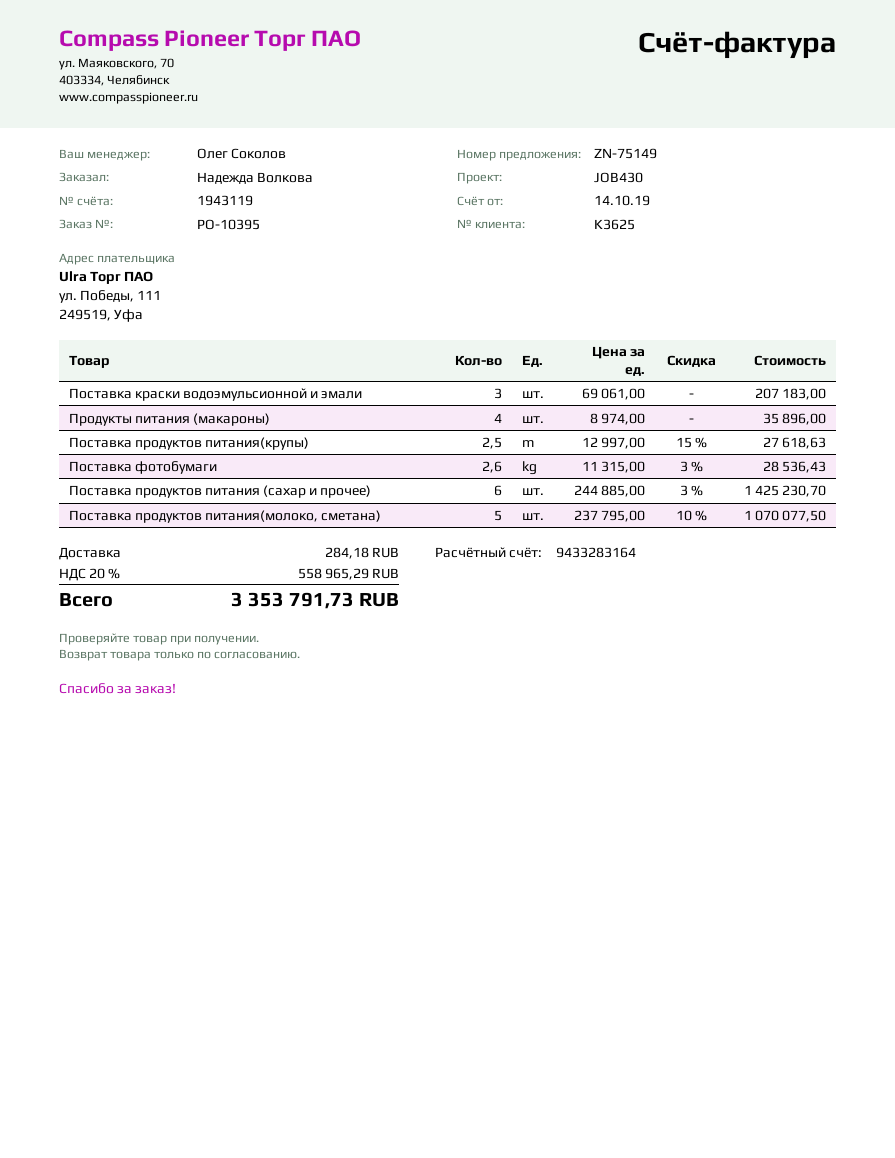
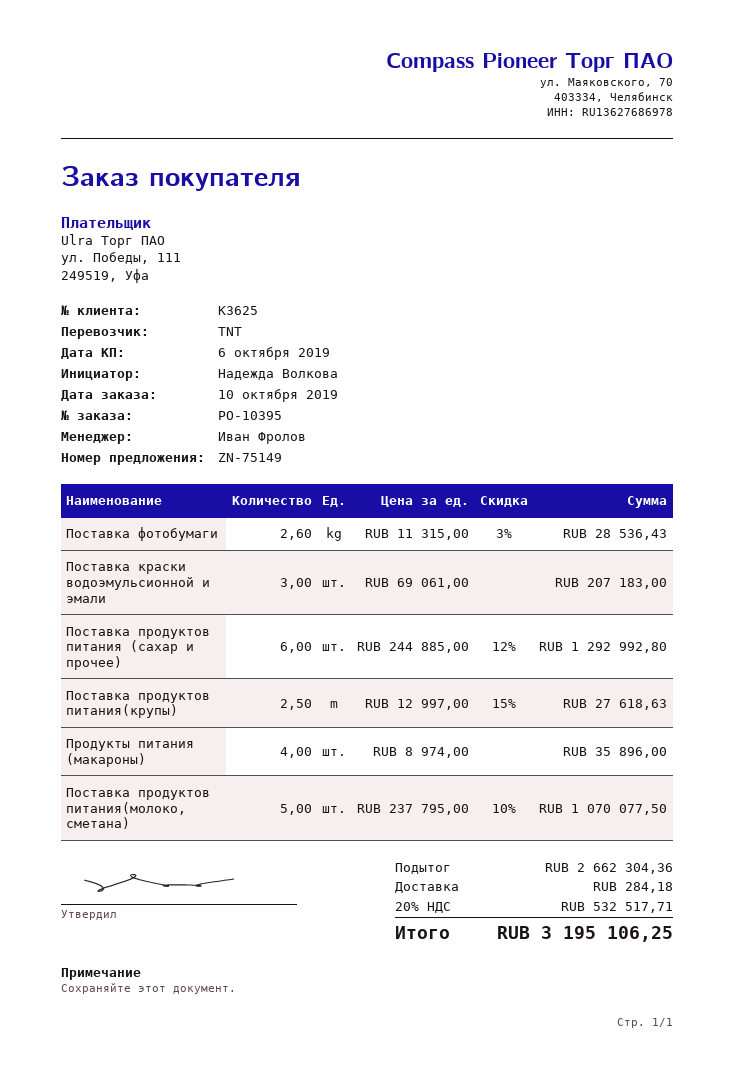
sales rep: Олег Соколов -> Иван Фролов
Поставка продуктов питания (сахар и прочее): 6 x 244885.00 - 3% = 1425230.70 -> 6 x 244885.00 - 12% = 1292992.80
tax: 20% = 558965.29 -> 20% = 532517.71
total: 3353791.73 -> 3195106.25

